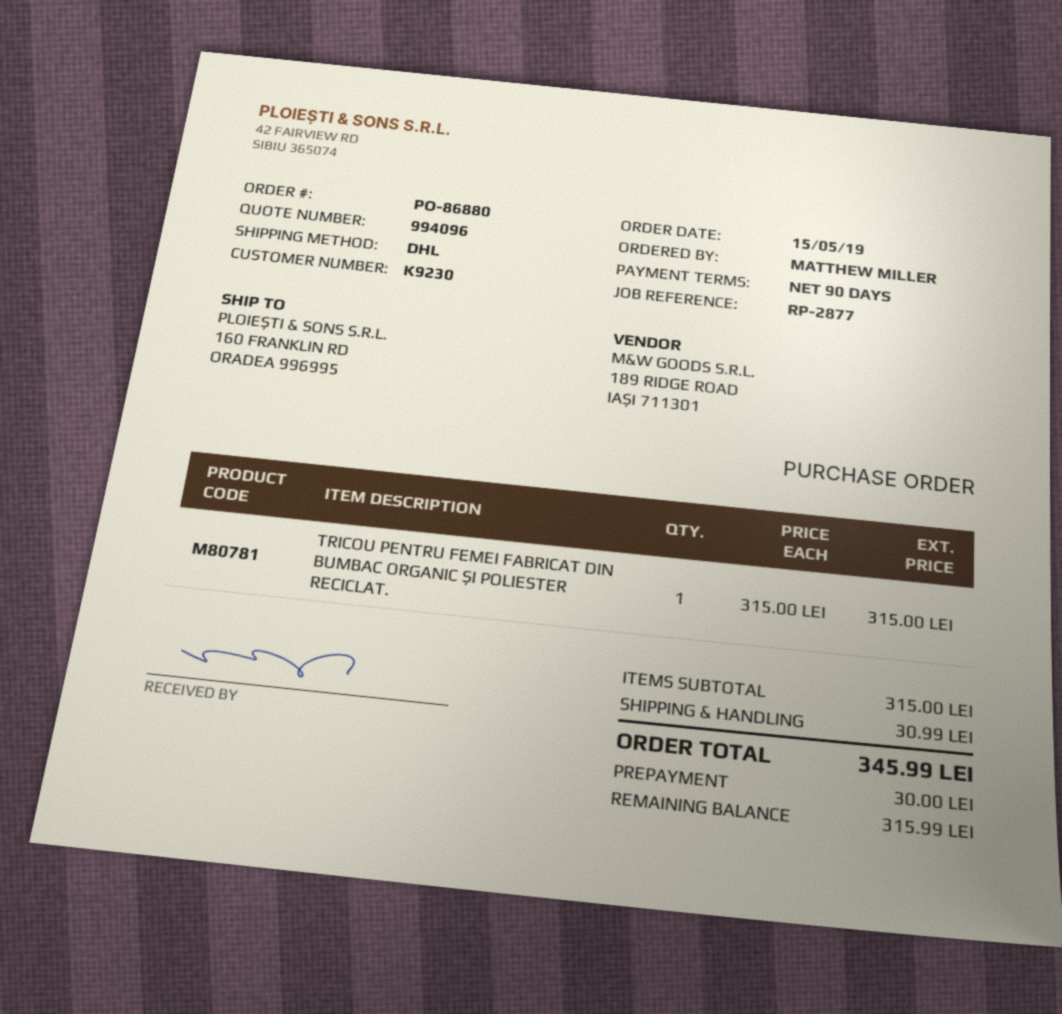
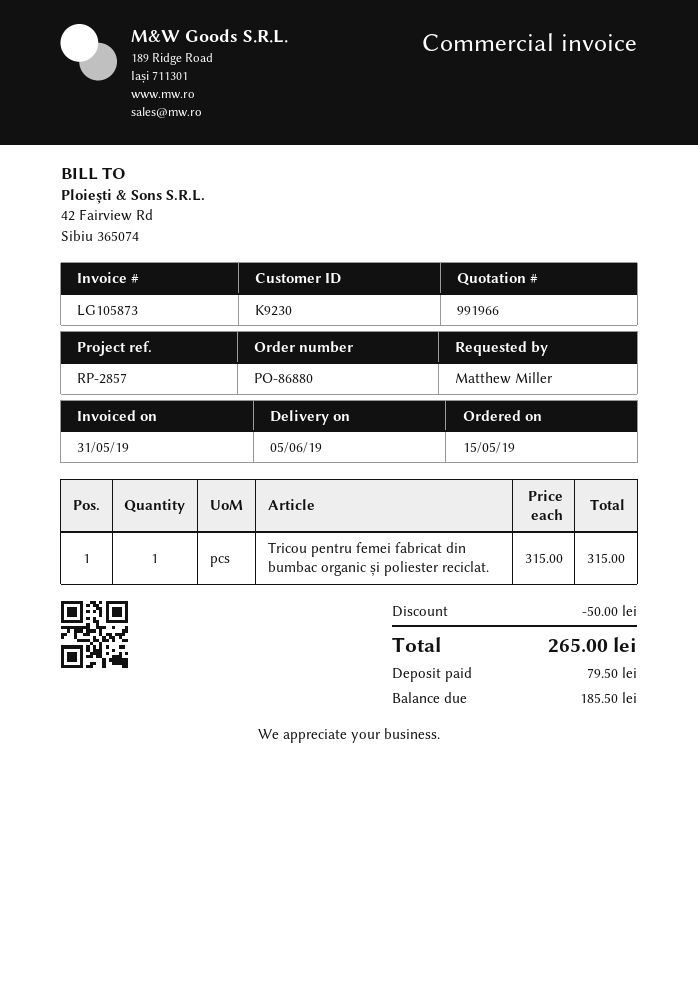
quote number: 994096 -> 991966
reference: RP-2877 -> RP-2857
discount: none -> 50.00
shipping: 30.99 -> none
total: 345.99 -> 265.00
deposit: 30.00 -> 79.50
balance: 315.99 -> 185.50

